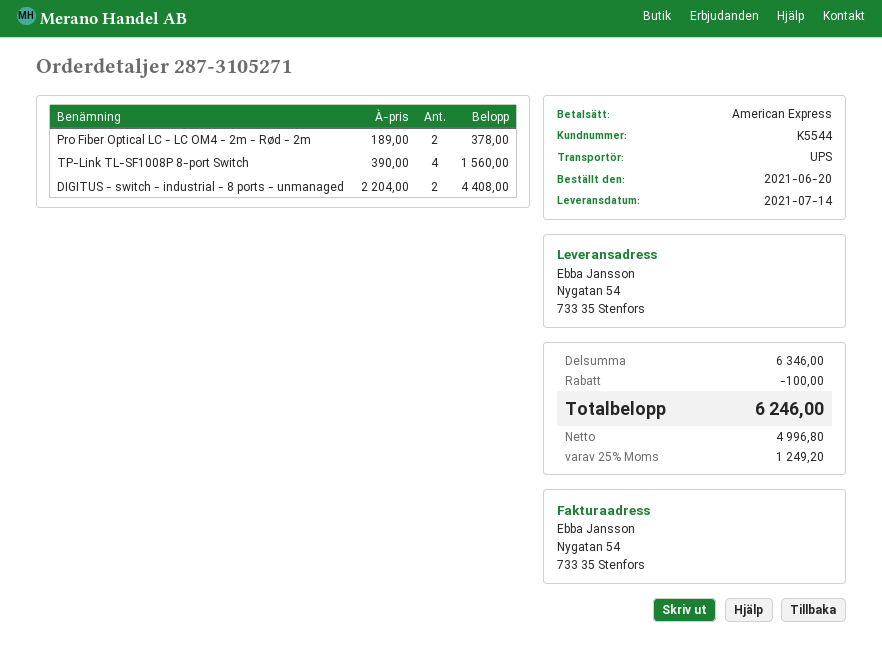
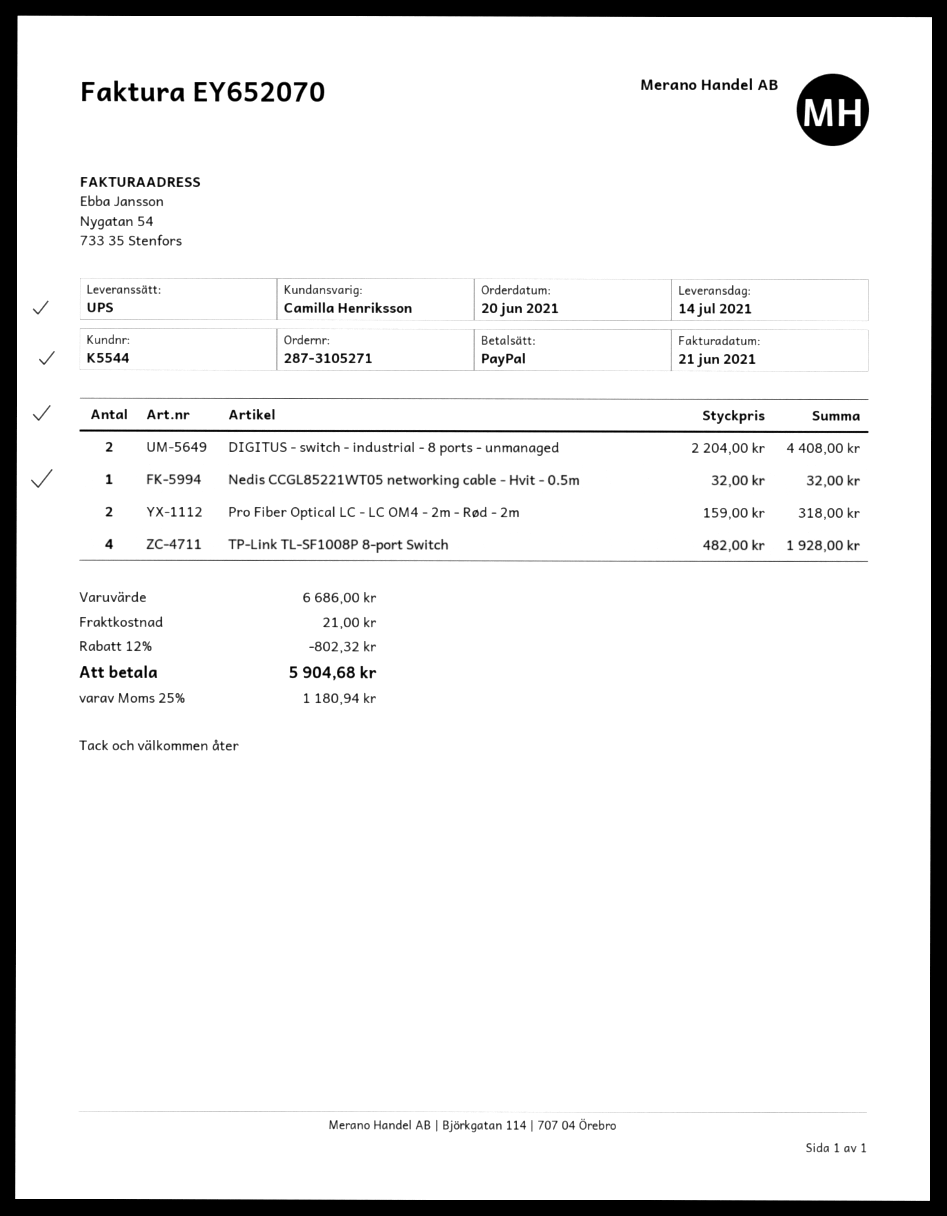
payment method: American Express -> PayPal
Pro Fiber Optical LC - LC OM4 - 2m - Rød - 2m: 2 x 189.00 = 378.00 -> 2 x 159.00 = 318.00
TP-Link TL-SF1008P 8-port Switch: 4 x 390.00 = 1560.00 -> 4 x 482.00 = 1928.00
Nedis CCGL85221WT05 networking cable - Hvit - 0.5m: none -> 1 x 32.00 = 32.00
subtotal: 6346.00 -> 6686.00
discount: 100.00 -> 802.32
shipping: none -> 21.00
tax: 25% = 1249.20 -> 25% = 1180.94
total: 6246.00 -> 5904.68

